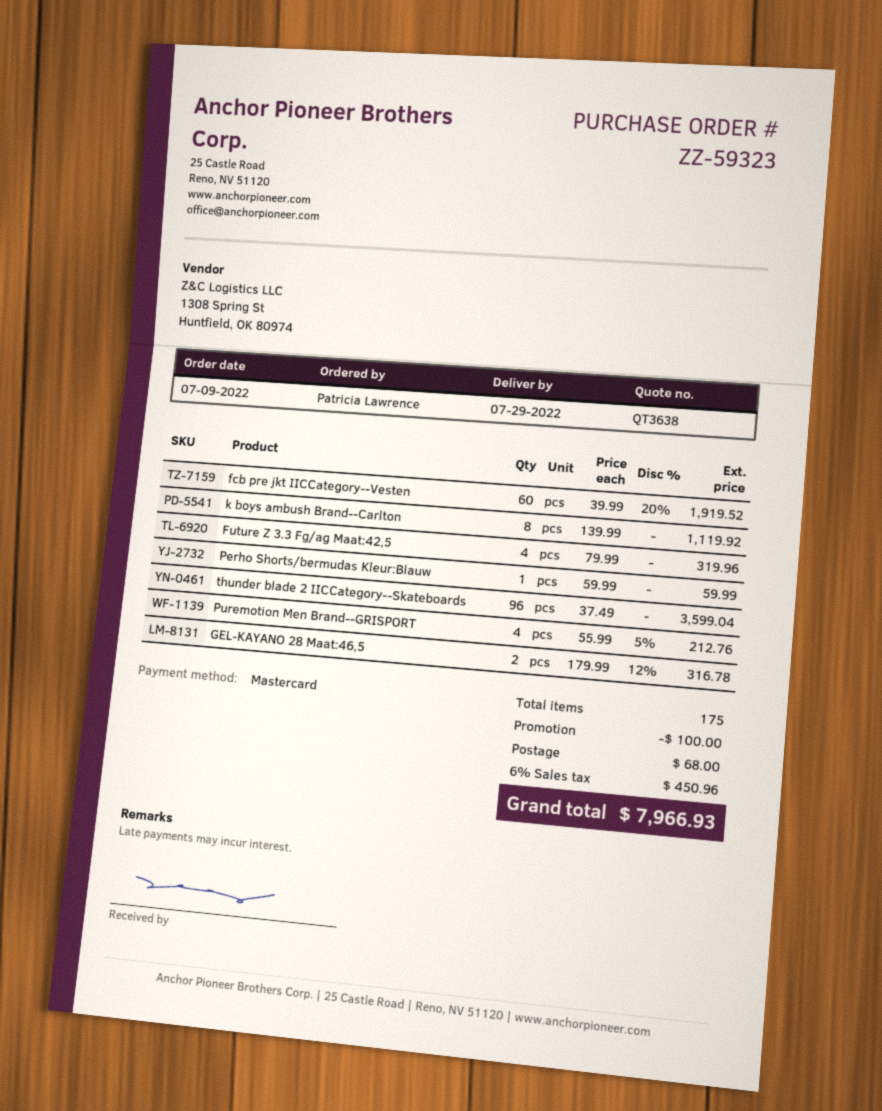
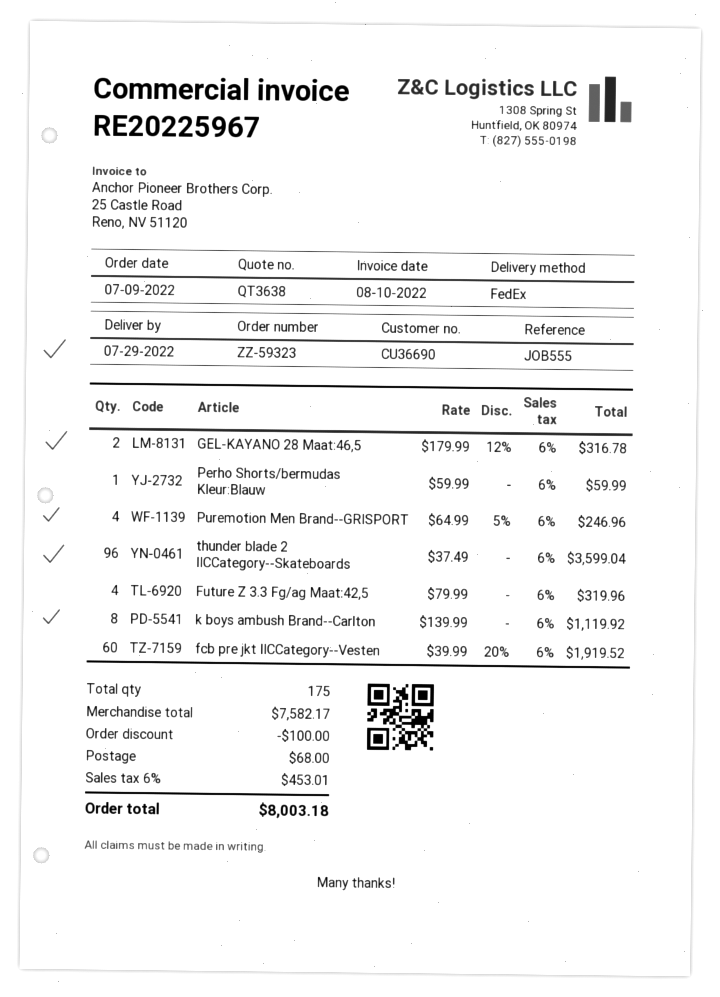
Puremotion Men Brand--GRISPORT: 4 x 55.99 - 5% = 212.76 -> 4 x 64.99 - 5% = 246.96
tax: 6% = 450.96 -> 6% = 453.01
total: 7966.93 -> 8003.18

